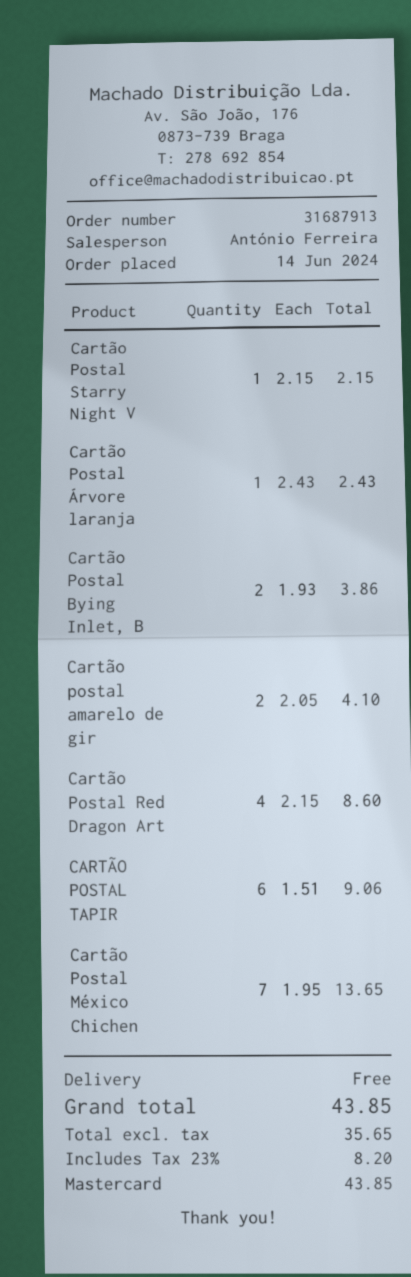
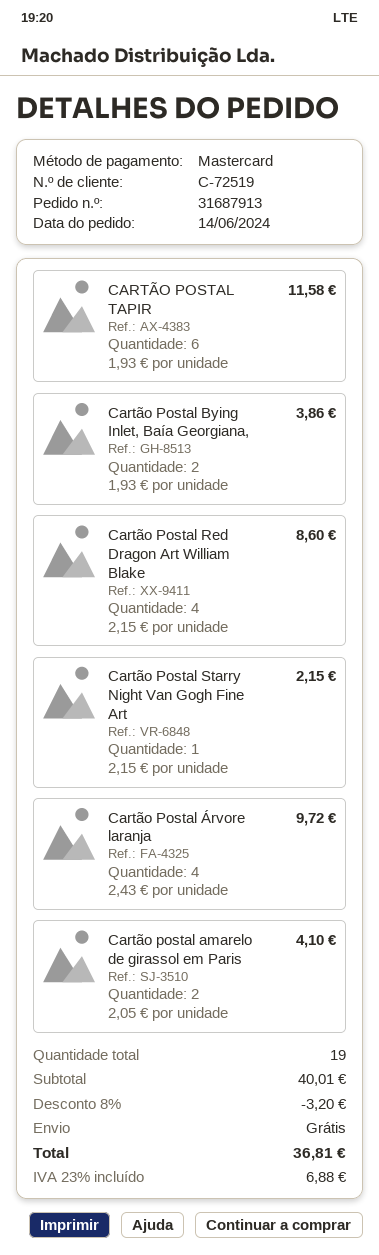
Cartão Postal Árvore laranja: 1 x 2.43 = 2.43 -> 4 x 2.43 = 9.72
CARTÃO POSTAL TAPIR: 6 x 1.51 = 9.06 -> 6 x 1.93 = 11.58
Cartão Postal México Chichen: 7 x 1.95 = 13.65 -> none
discount: none -> 8% = 3.20
tax: 23% = 8.20 -> 23% = 6.88
total: 43.85 -> 36.81

